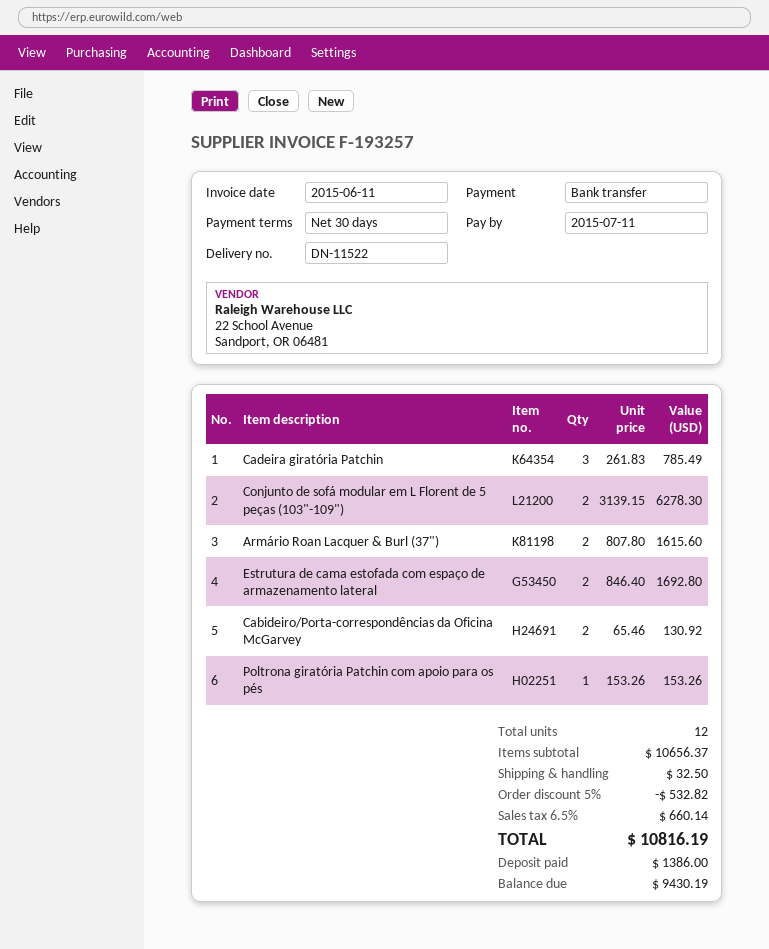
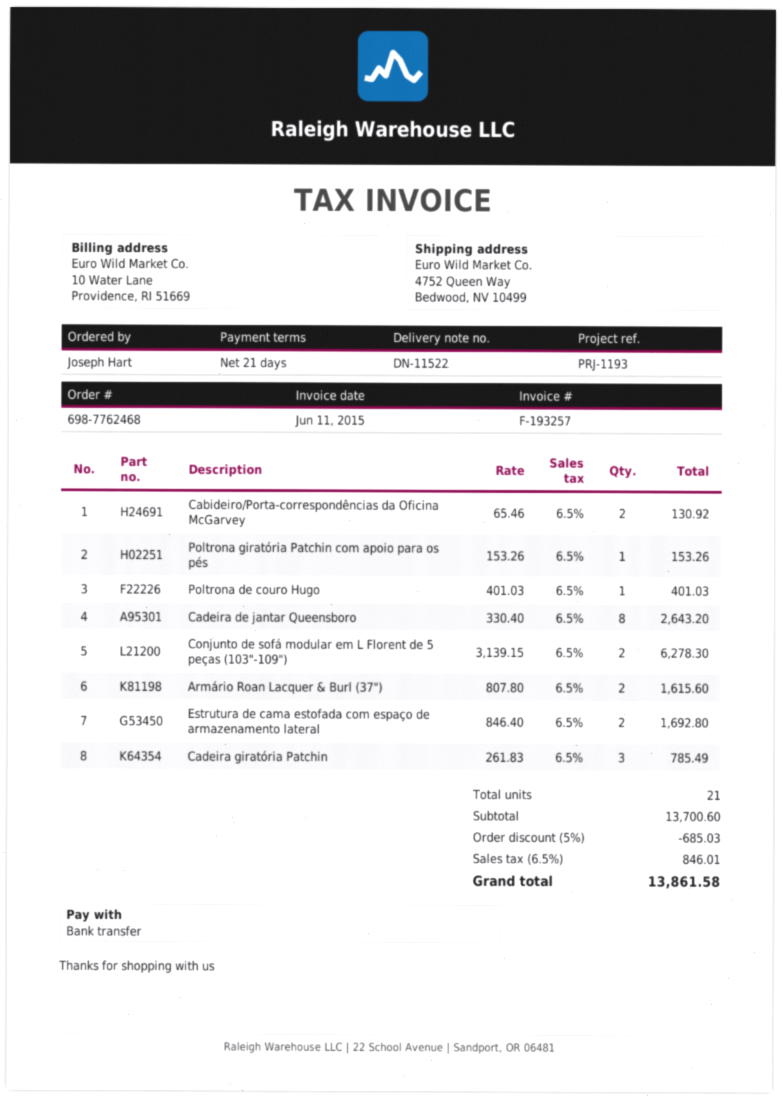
payment terms: 30 days -> 21 days
Poltrona de couro Hugo: none -> 1 x 401.03 = 401.03
Cadeira de jantar Queensboro: none -> 8 x 330.40 = 2643.20
total quantity: 12 -> 21
subtotal: 10656.37 -> 13700.60
discount: 5% = 532.82 -> 5% = 685.03
shipping: 32.50 -> none
tax: 6.5% = 660.14 -> 6.5% = 846.01
total: 10816.19 -> 13861.58

